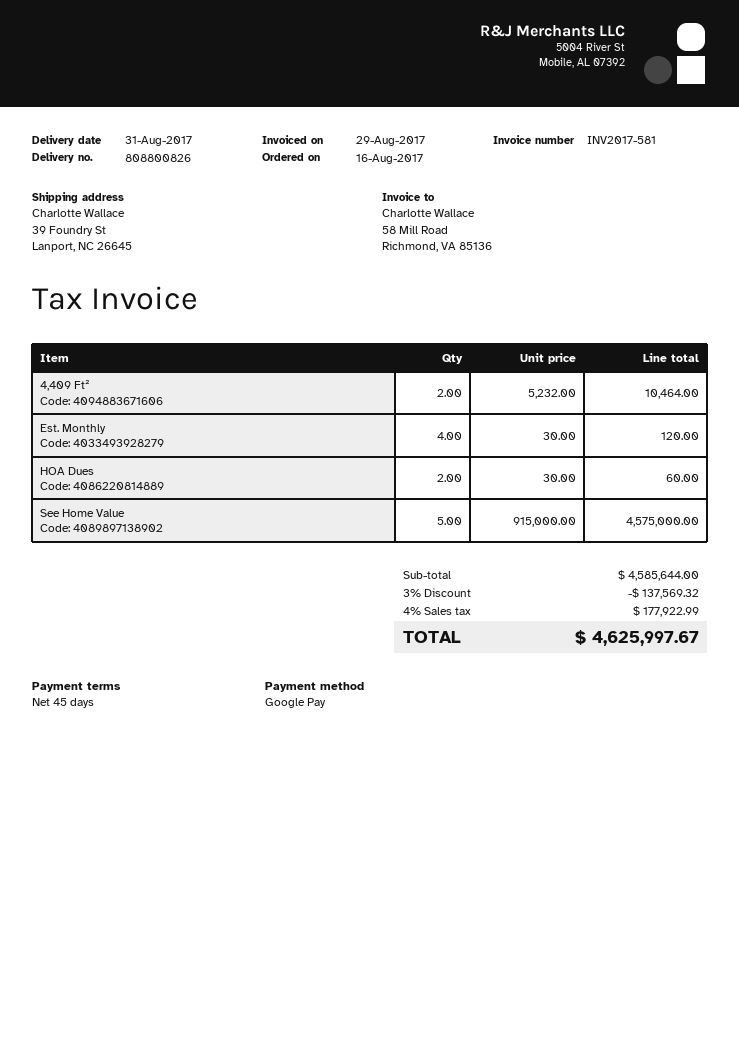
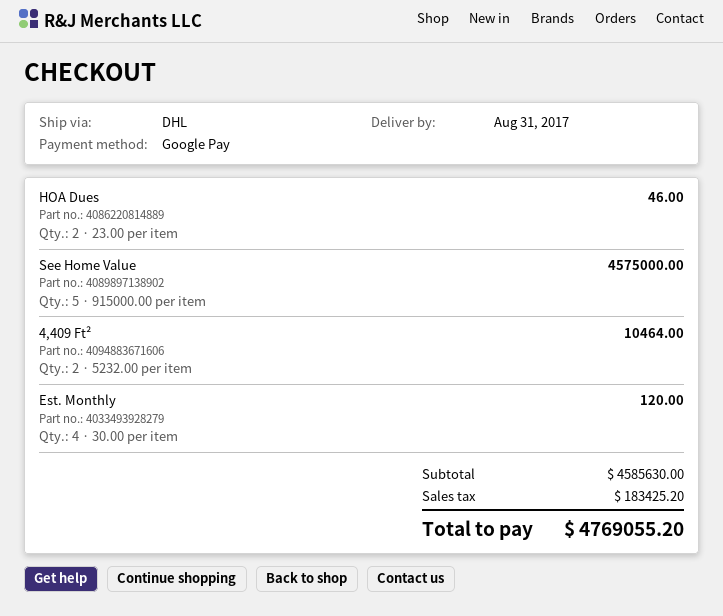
HOA Dues: 2 x 30.00 = 60.00 -> 2 x 23.00 = 46.00
subtotal: 4585644.00 -> 4585630.00
discount: 3% = 137569.32 -> none
tax: 177922.99 -> 183425.20
total: 4625997.67 -> 4769055.20

